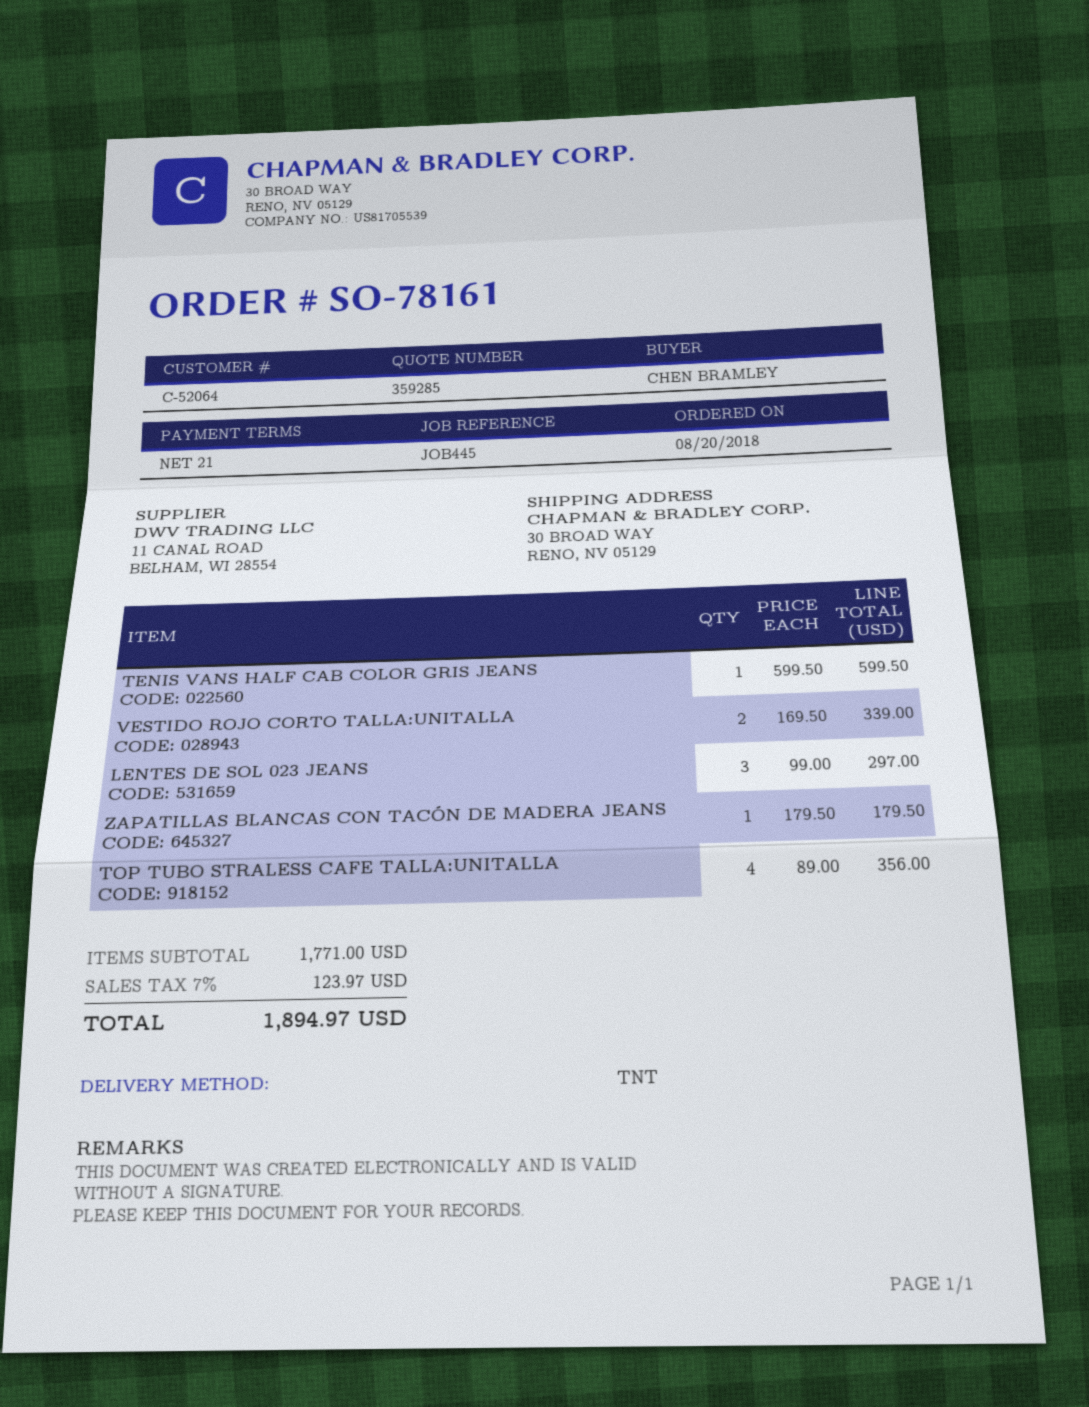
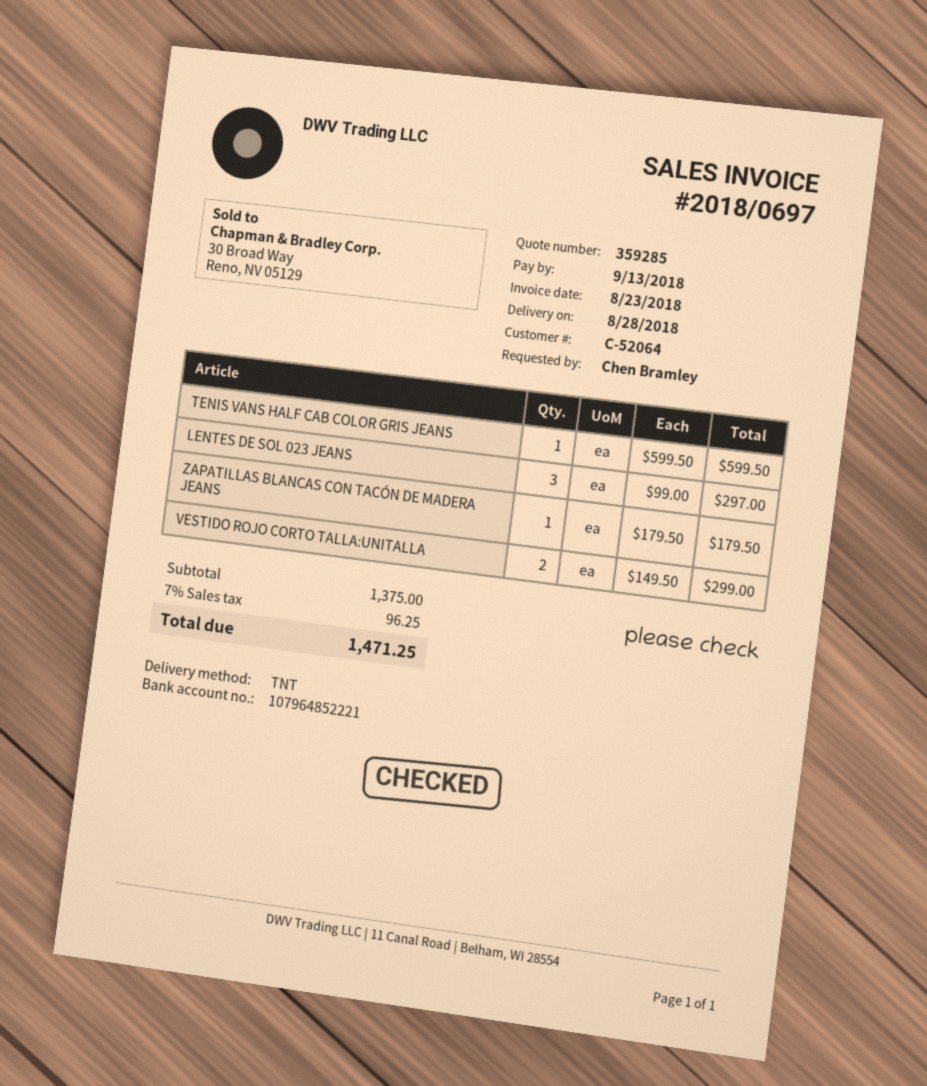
VESTIDO ROJO CORTO TALLA:UNITALLA: 2 x 169.50 = 339.00 -> 2 x 149.50 = 299.00
TOP TUBO STRALESS CAFE TALLA:UNITALLA: 4 x 89.00 = 356.00 -> none
subtotal: 1771.00 -> 1375.00
tax: 7% = 123.97 -> 7% = 96.25
total: 1894.97 -> 1471.25

